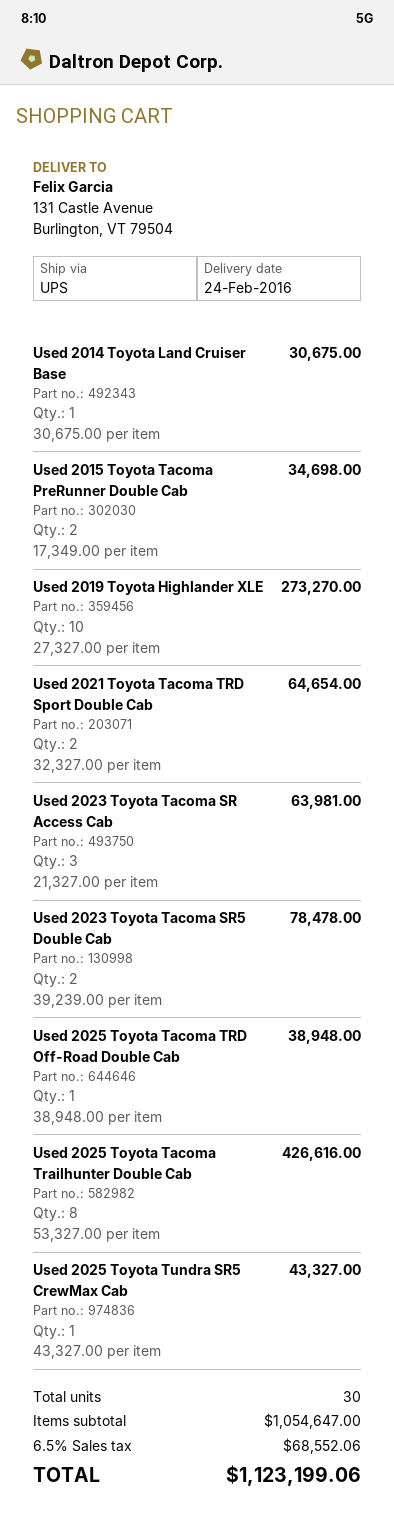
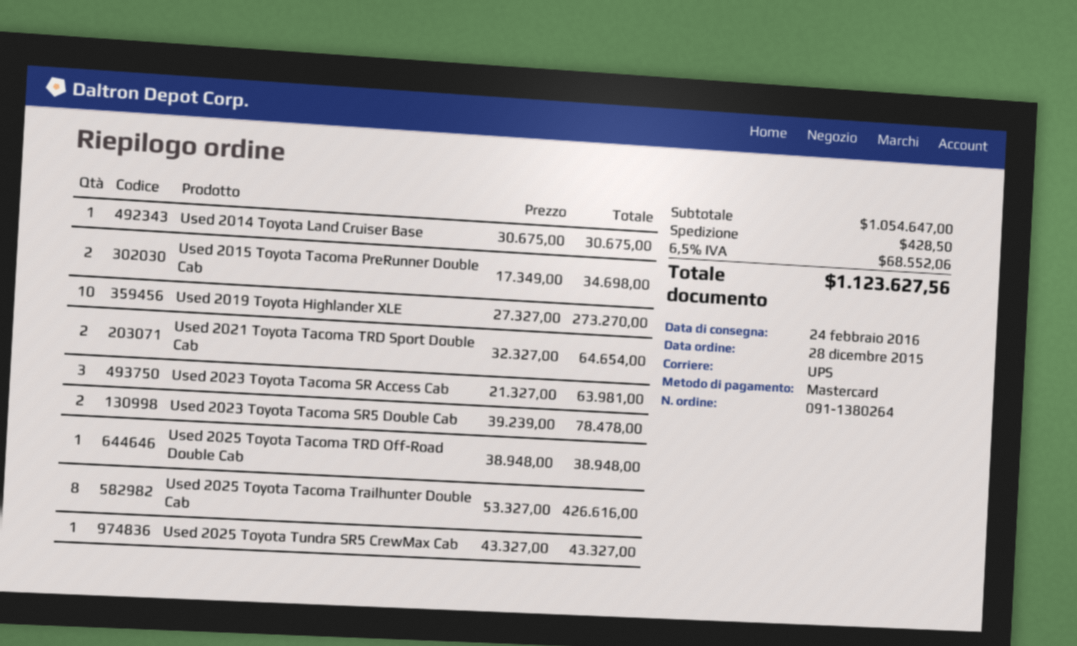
shipping: none -> 428.50
total: 1123199.06 -> 1123627.56

